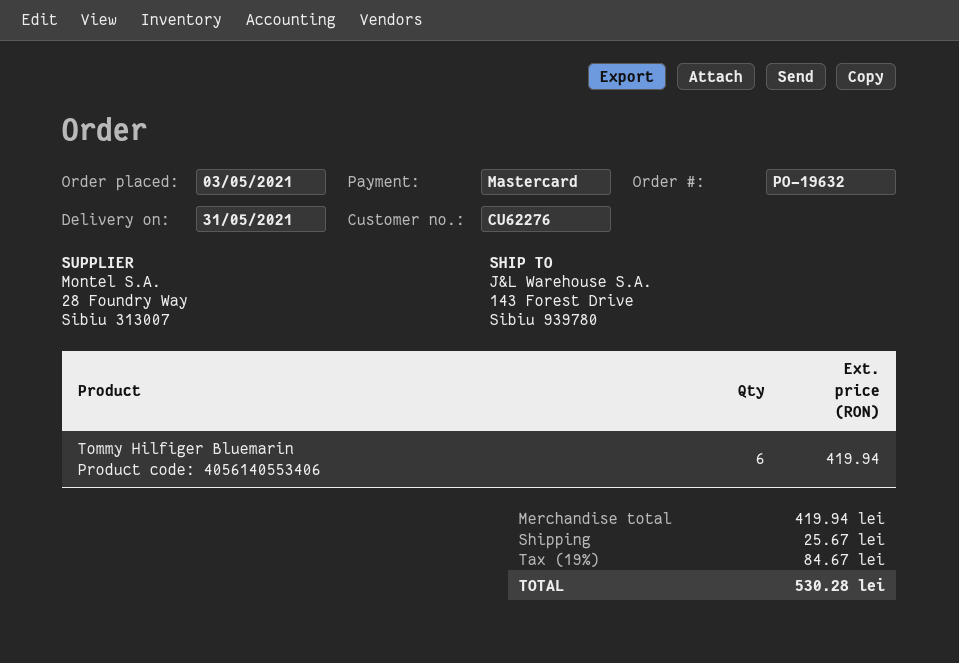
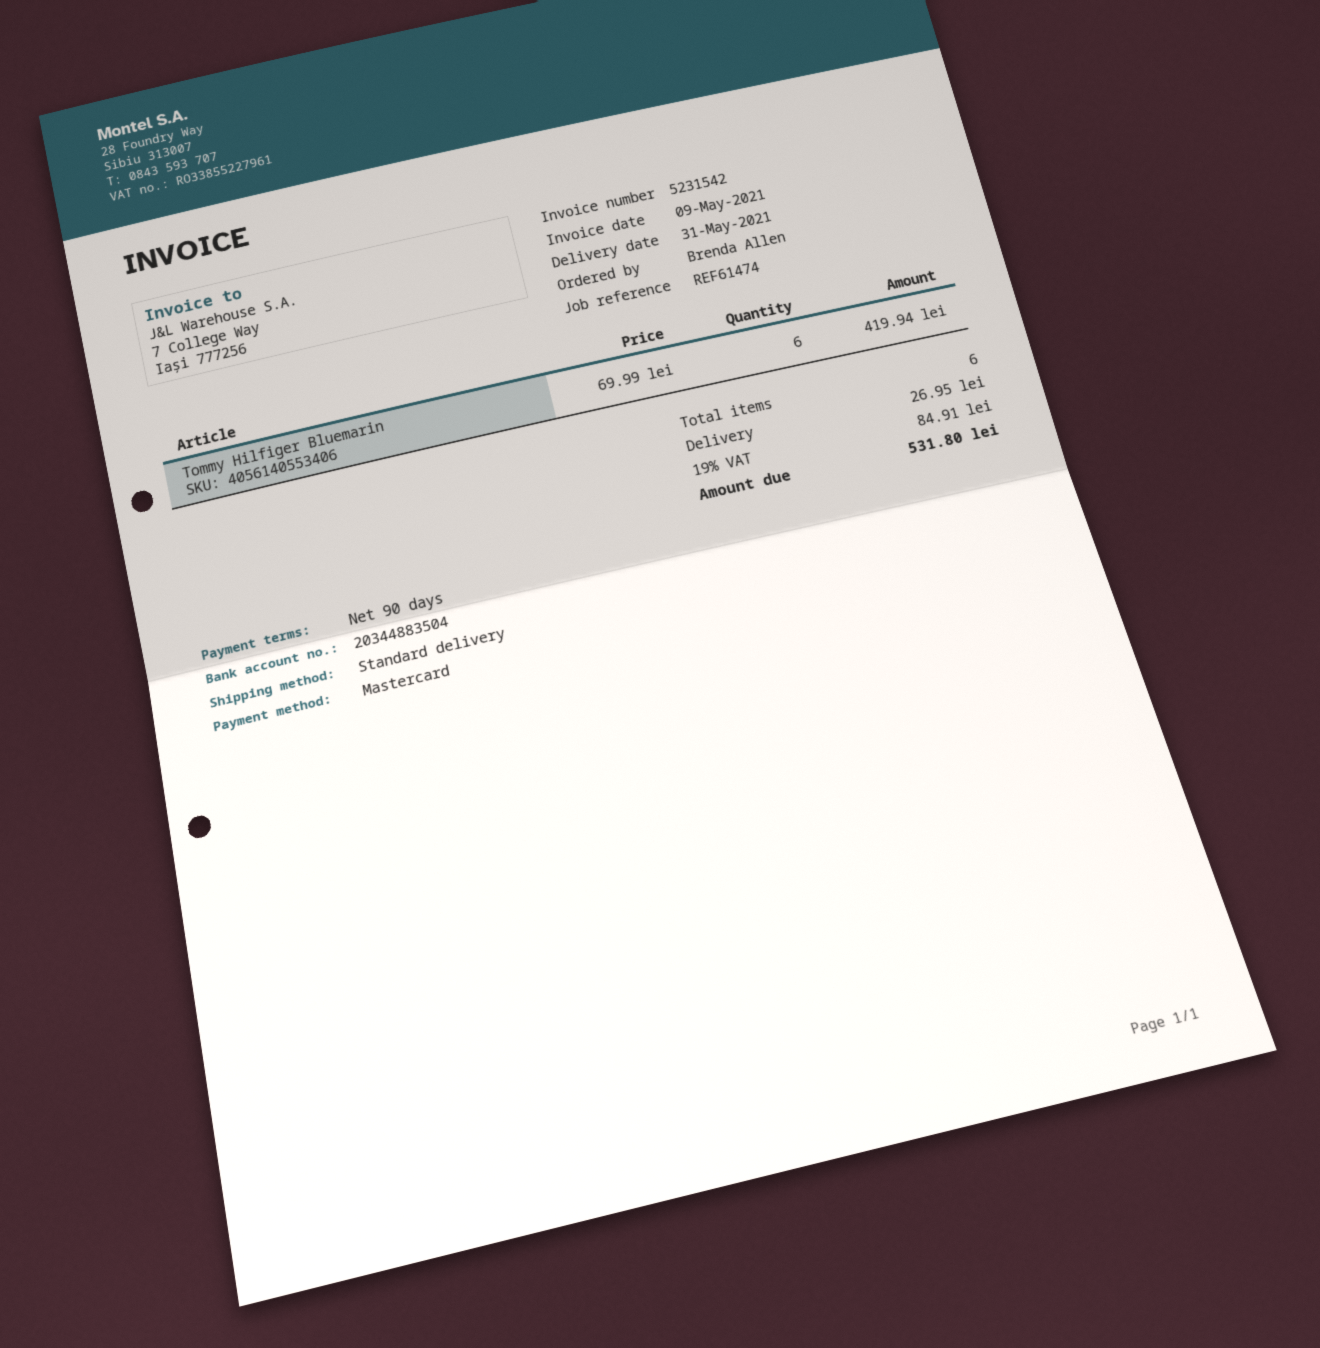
shipping: 25.67 -> 26.95
tax: 19% = 84.67 -> 19% = 84.91
total: 530.28 -> 531.80

